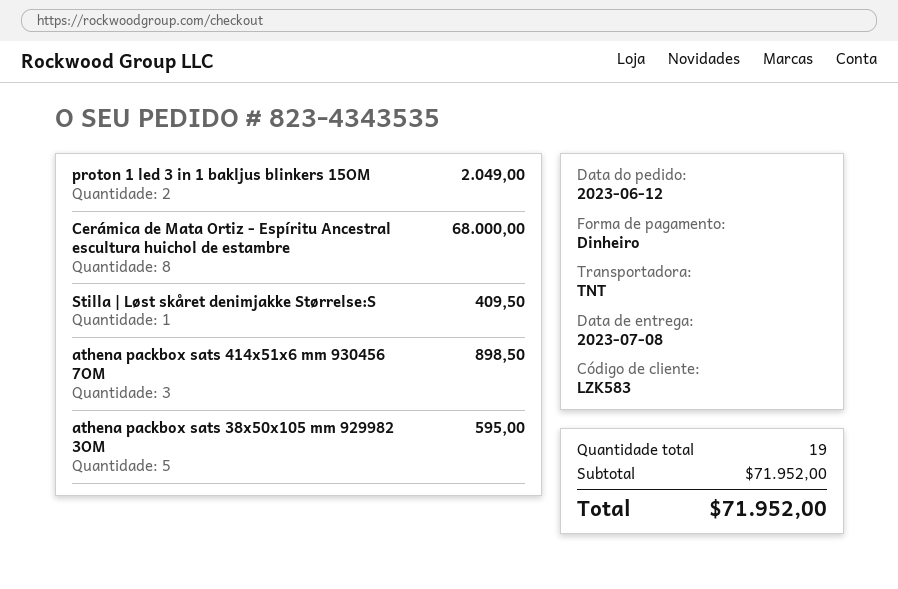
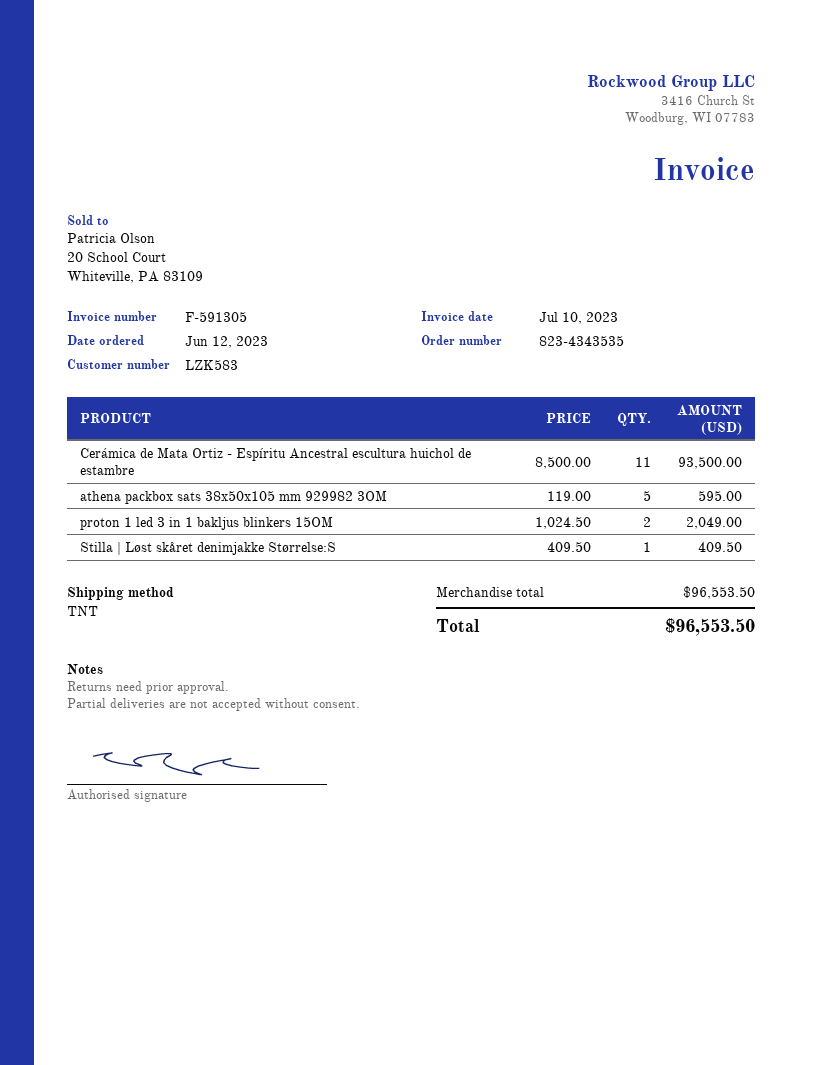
Cerámica de Mata Ortiz - Espíritu Ancestral escultura huichol de estambre: 8 for 68000.00 -> 11 for 93500.00
athena packbox sats 414x51x6 mm 930456 7OM: 3 for 898.50 -> none
subtotal: 71952.00 -> 96553.50
total: 71952.00 -> 96553.50

